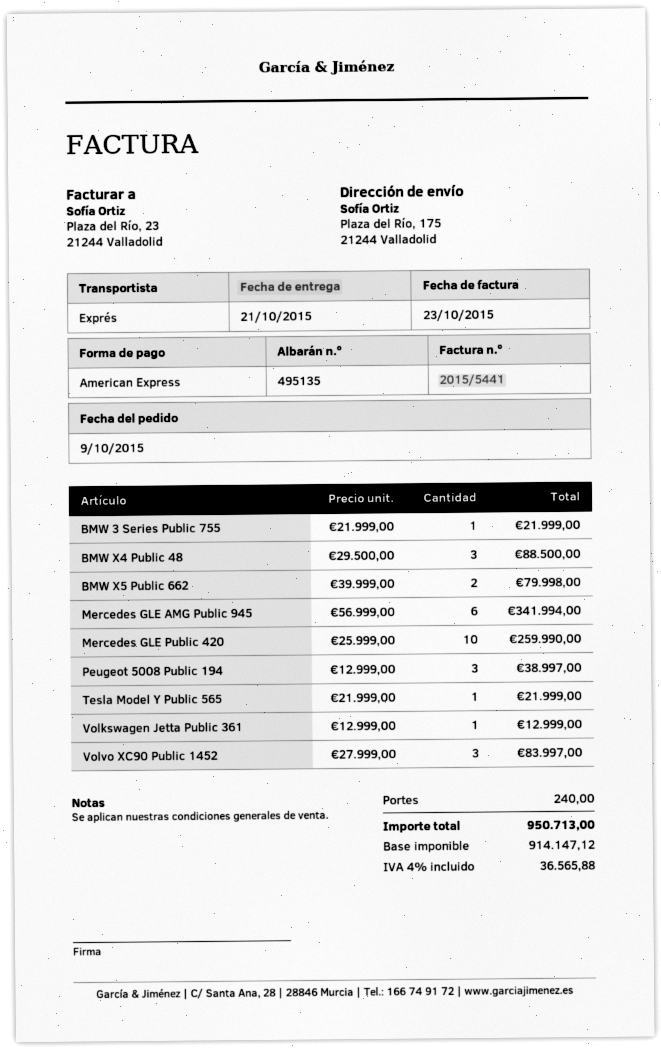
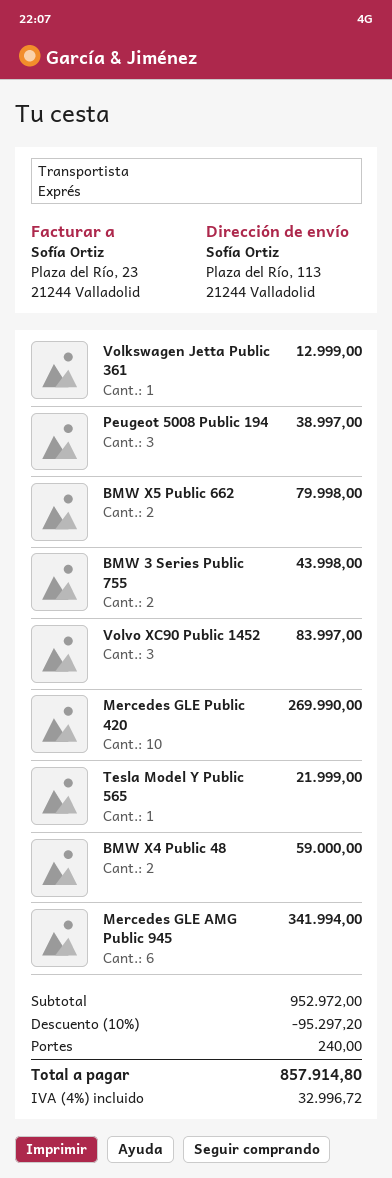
ship to: Plaza del Río, 175, 21244 Valladolid -> Plaza del Río, 113, 21244 Valladolid
BMW 3 Series Public 755: 1 for 21999.00 -> 2 for 43998.00
BMW X4 Public 48: 3 for 88500.00 -> 2 for 59000.00
Mercedes GLE Public 420: 10 for 259990.00 -> 10 for 269990.00
discount: none -> 10% = 95297.20
tax: 4% = 36565.88 -> 4% = 32996.72
total: 950713.00 -> 857914.80

